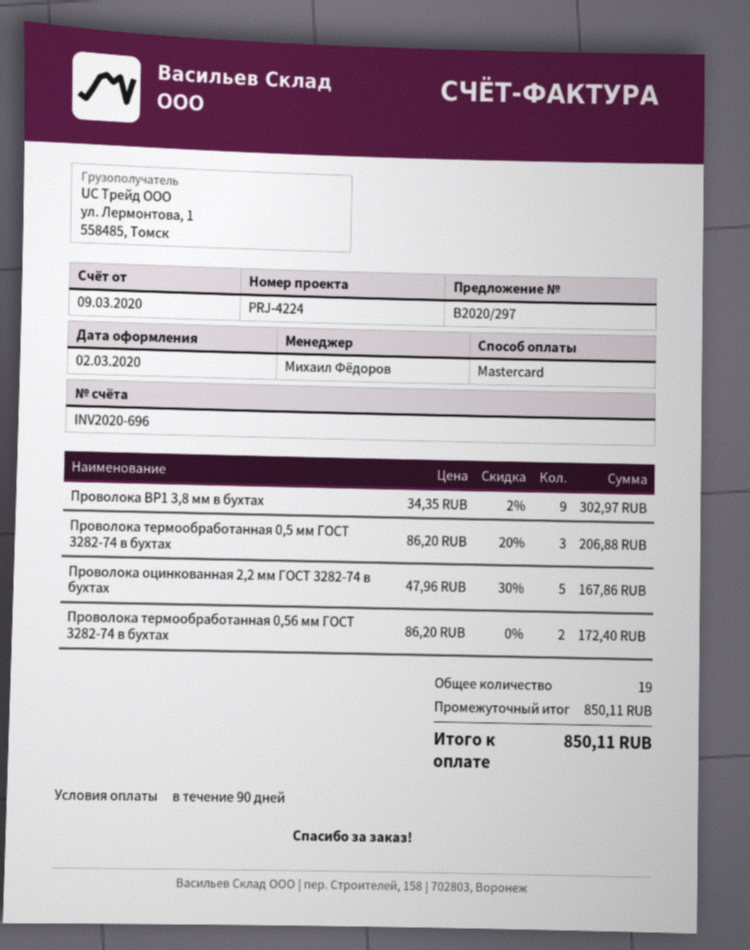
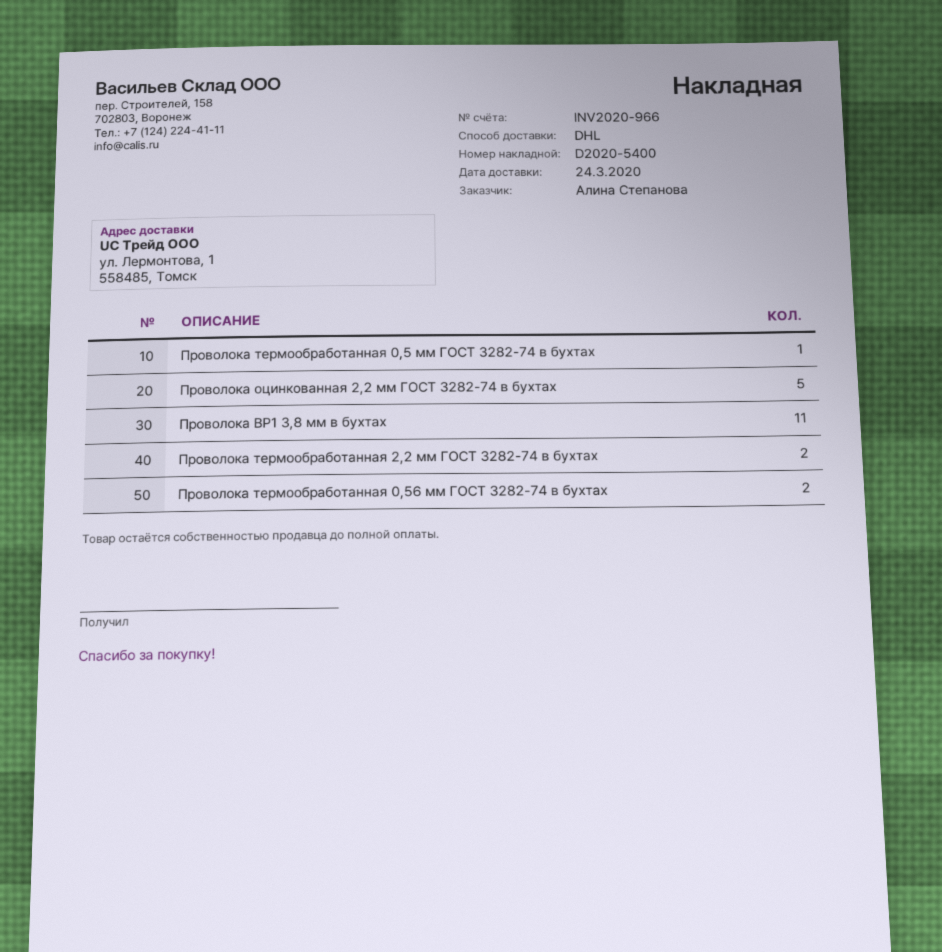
invoice number: INV2020-696 -> INV2020-966
Проволока ВР1 3,8 мм в бухтах: 9 -> 11
Проволока термообработанная 0,5 мм ГОСТ 3282-74 в бухтах: 3 -> 1
Проволока термообработанная 2,2 мм ГОСТ 3282-74 в бухтах: none -> 2

